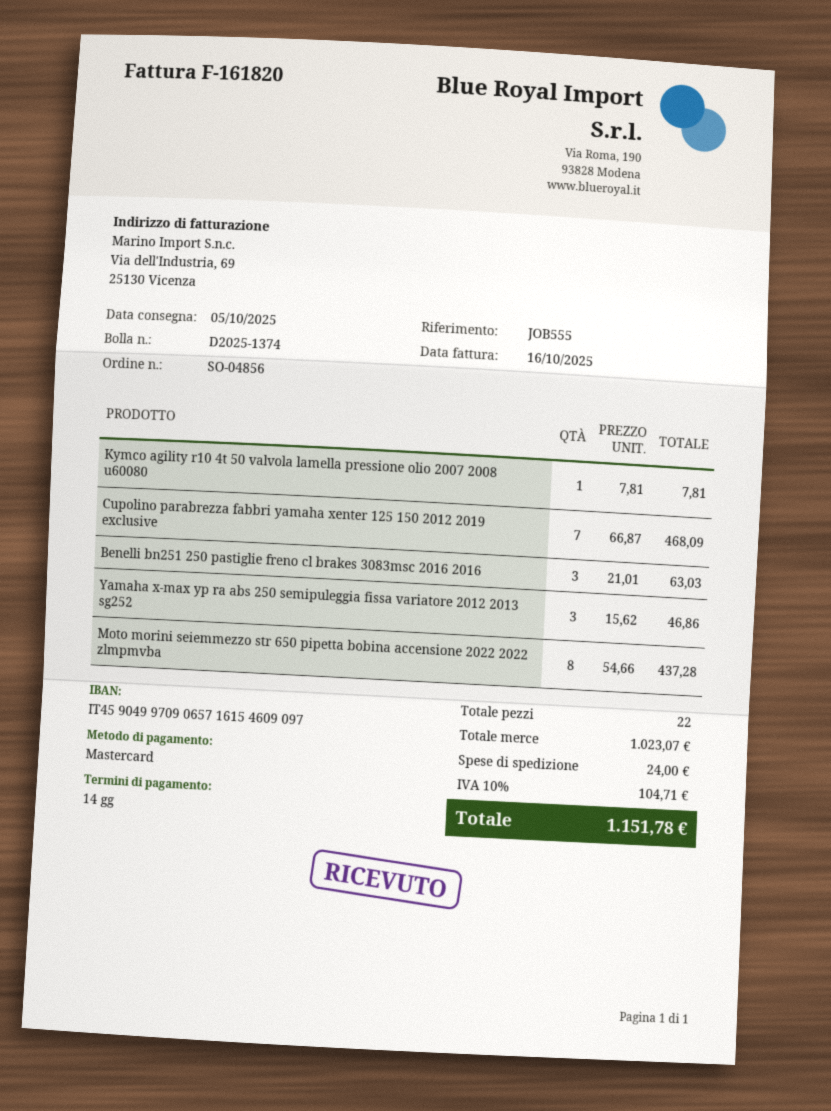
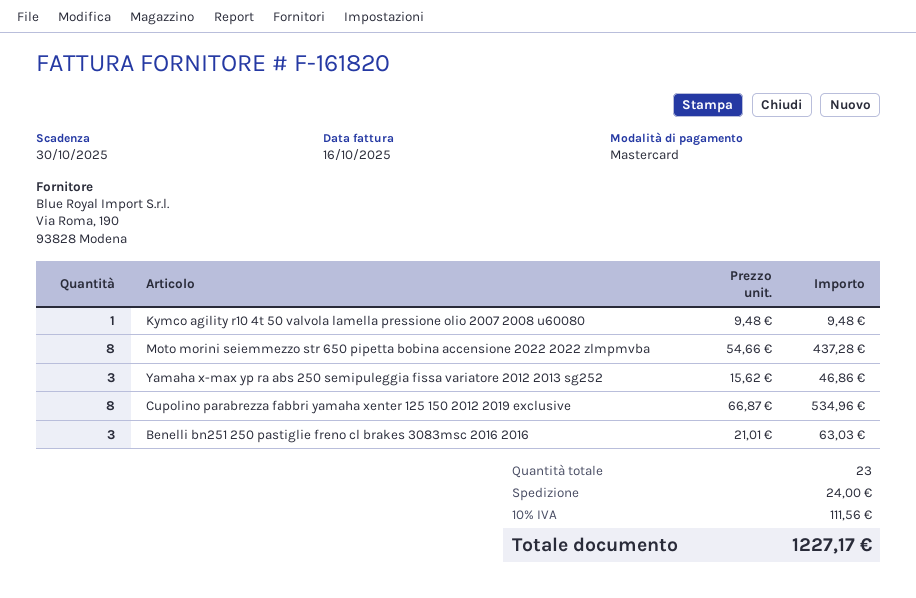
Kymco agility r10 4t 50 valvola lamella pressione olio 2007 2008 u60080: 1 x 7.81 = 7.81 -> 1 x 9.48 = 9.48
Cupolino parabrezza fabbri yamaha xenter 125 150 2012 2019 exclusive: 7 x 66.87 = 468.09 -> 8 x 66.87 = 534.96
total quantity: 22 -> 23
tax: 10% = 104.71 -> 10% = 111.56
total: 1151.78 -> 1227.17

